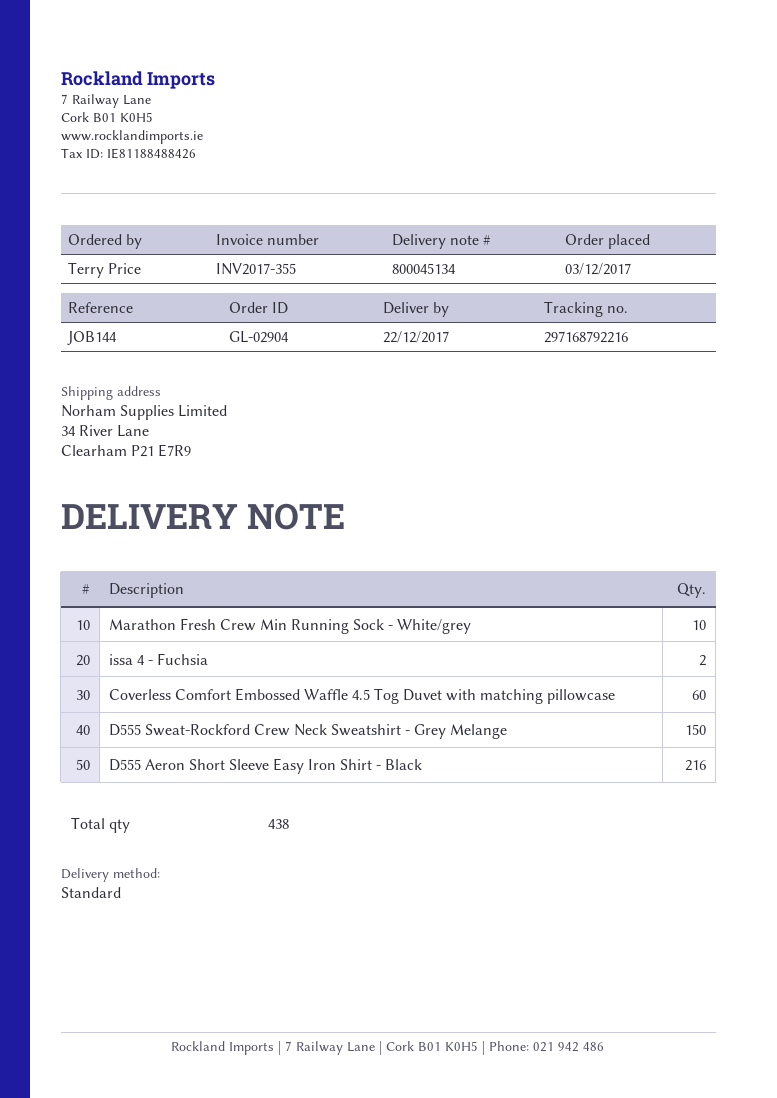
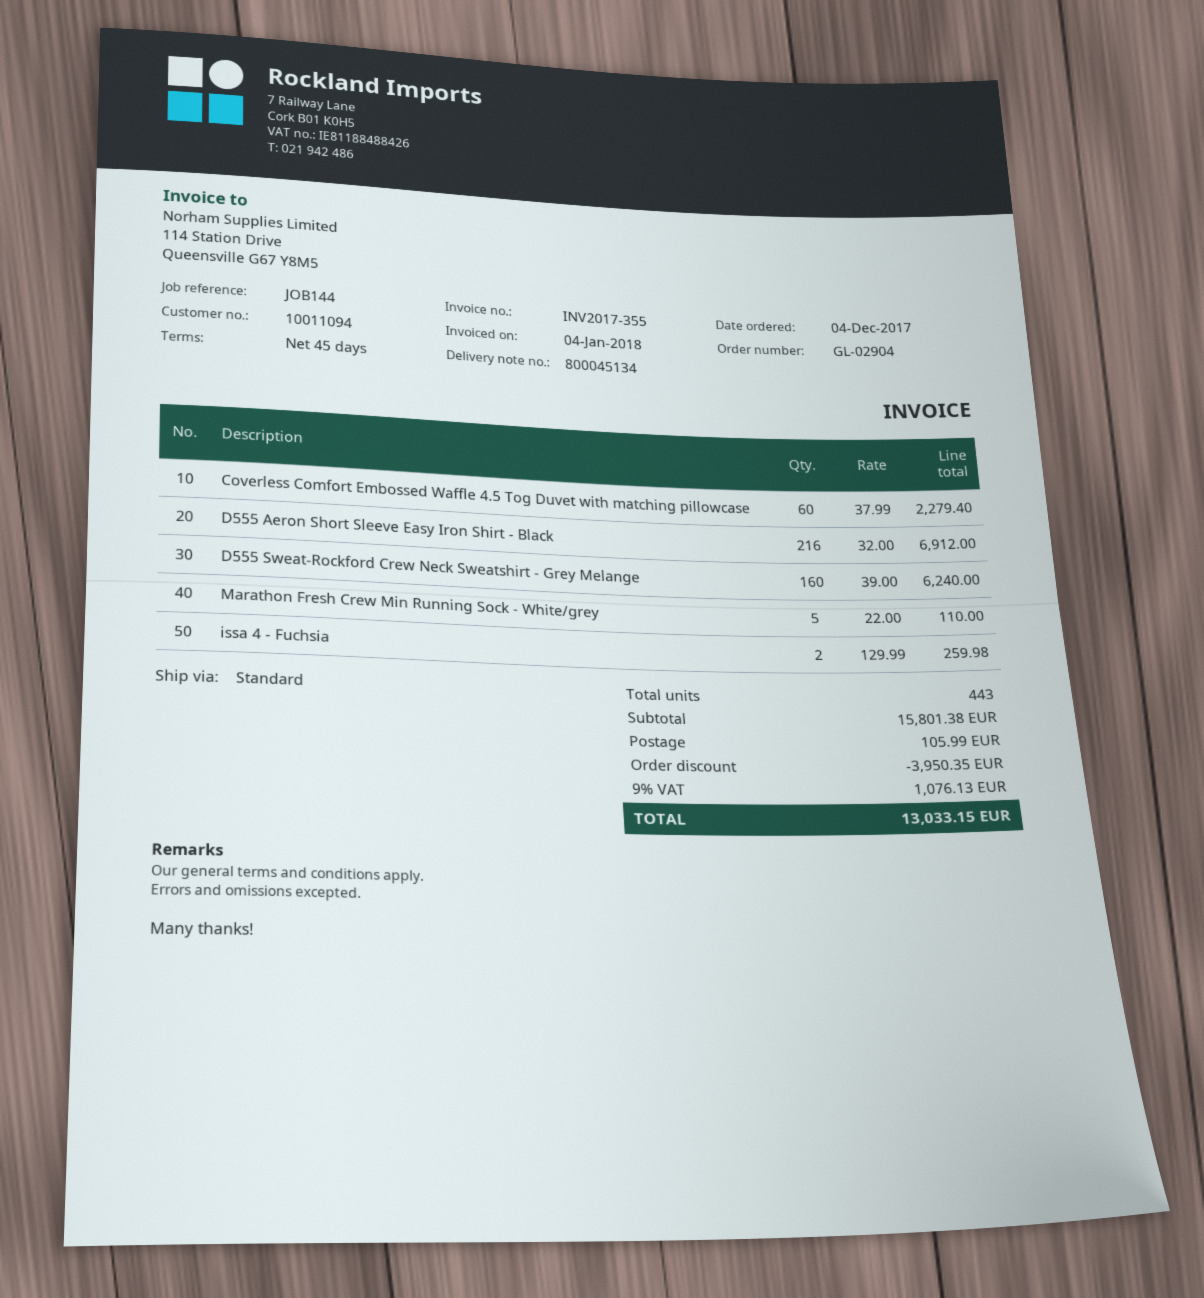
order date: 2017-12-03 -> 2017-12-04
Marathon Fresh Crew Min Running Sock - White/grey: 10 -> 5
D555 Sweat-Rockford Crew Neck Sweatshirt - Grey Melange: 150 -> 160
total quantity: 438 -> 443

